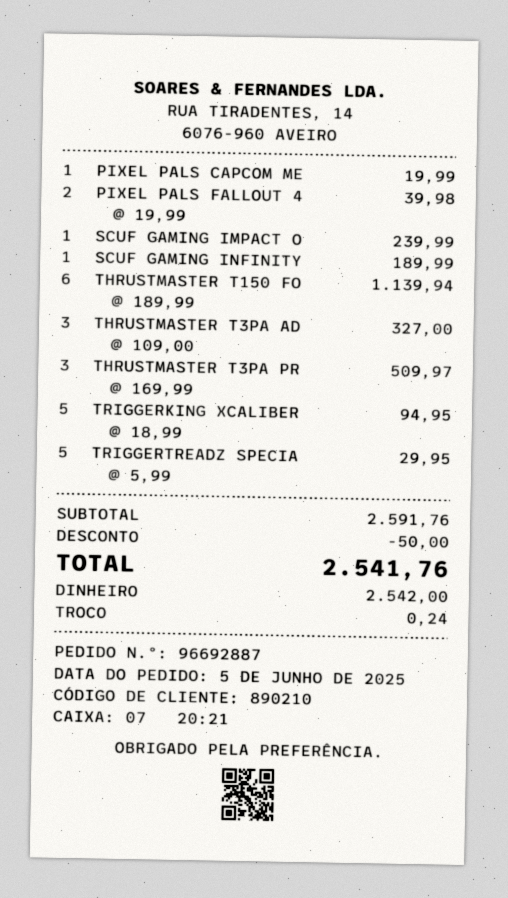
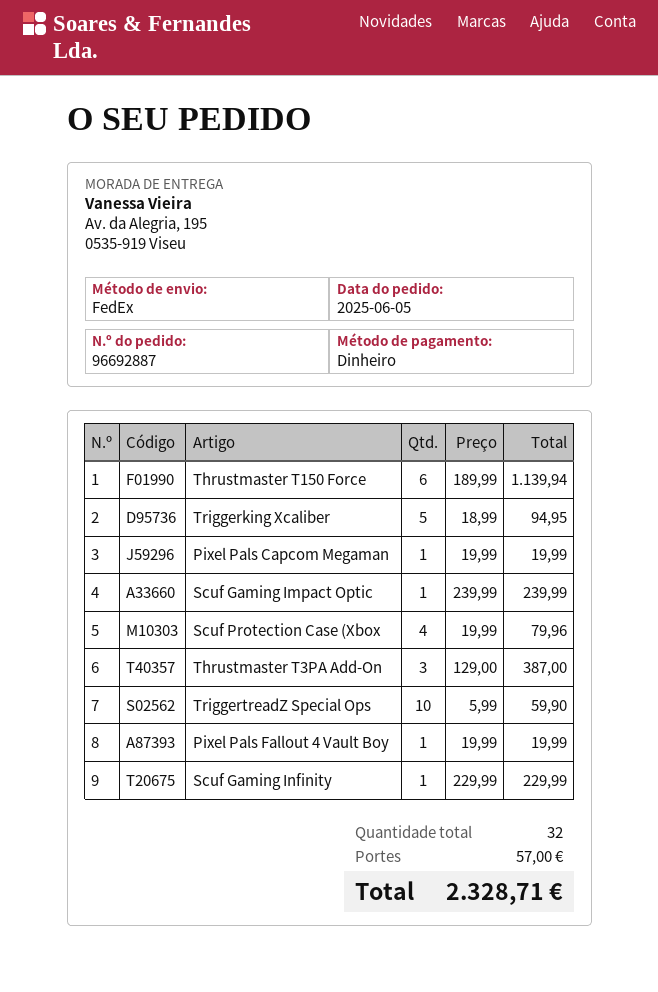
PIXEL PALS FALLOUT 4: 2 x 19.99 = 39.98 -> 1 x 19.99 = 19.99
SCUF GAMING INFINITY: 1 x 189.99 = 189.99 -> 1 x 229.99 = 229.99
THRUSTMASTER T3PA AD: 3 x 109.00 = 327.00 -> 3 x 129.00 = 387.00
THRUSTMASTER T3PA PR: 3 x 169.99 = 509.97 -> none
TRIGGERTREADZ SPECIA: 5 x 5.99 = 29.95 -> 10 x 5.99 = 59.90
Scuf Protection Case (Xbox: none -> 4 x 19.99 = 79.96
discount: 50.00 -> none
shipping: none -> 57.00
total: 2541.76 -> 2328.71

